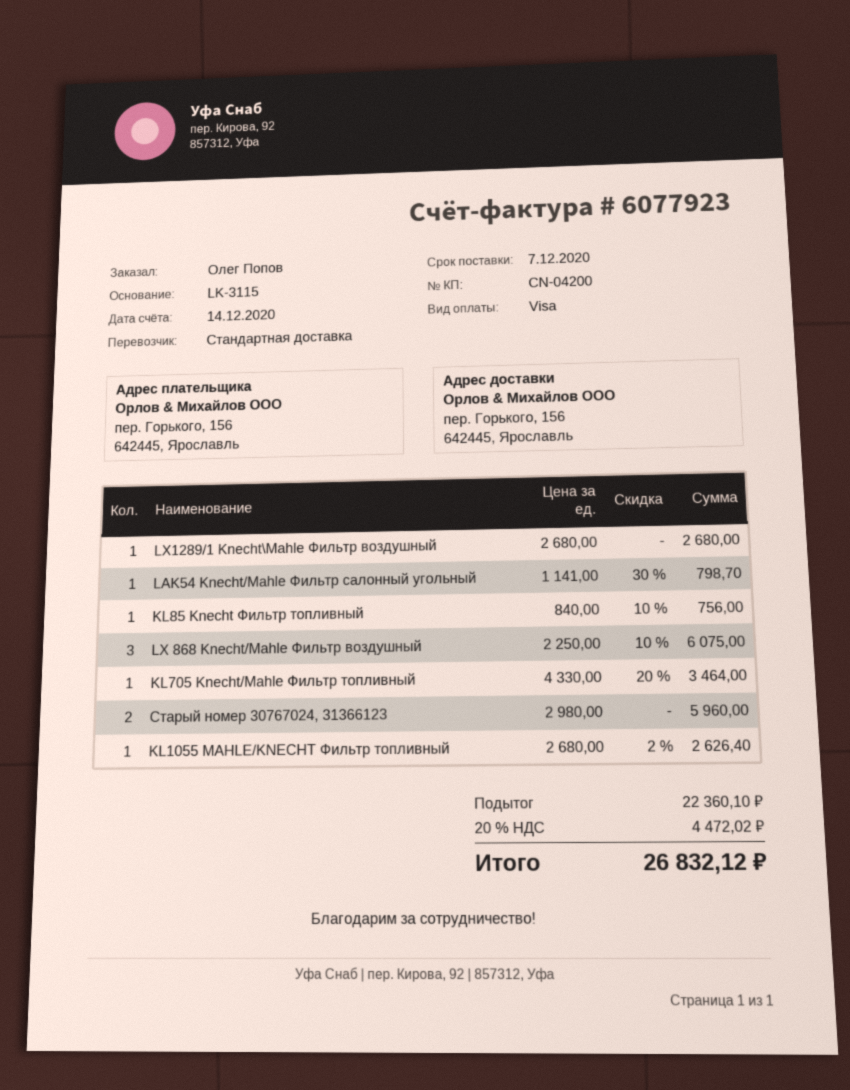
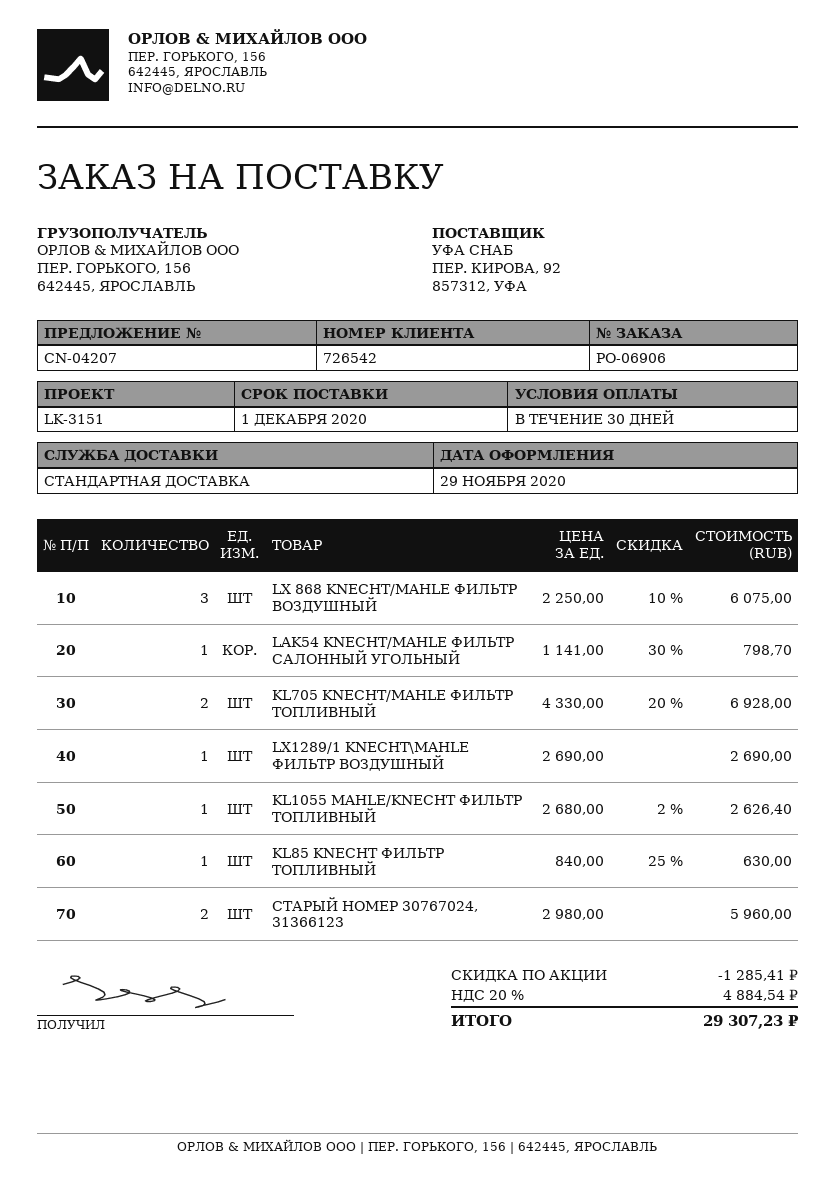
quote number: CN-04200 -> CN-04207
delivery date: 2020-12-07 -> 2020-12-01
reference: LK-3115 -> LK-3151
LX1289/1 Knecht\Mahle Фильтр воздушный: 1 x 2680.00 = 2680.00 -> 1 x 2690.00 = 2690.00
KL85 Knecht Фильтр топливный: 1 x 840.00 - 10% = 756.00 -> 1 x 840.00 - 25% = 630.00
KL705 Knecht/Mahle Фильтр топливный: 1 x 4330.00 - 20% = 3464.00 -> 2 x 4330.00 - 20% = 6928.00
discount: none -> 1285.41
tax: 20% = 4472.02 -> 20% = 4884.54
total: 26832.12 -> 29307.23

